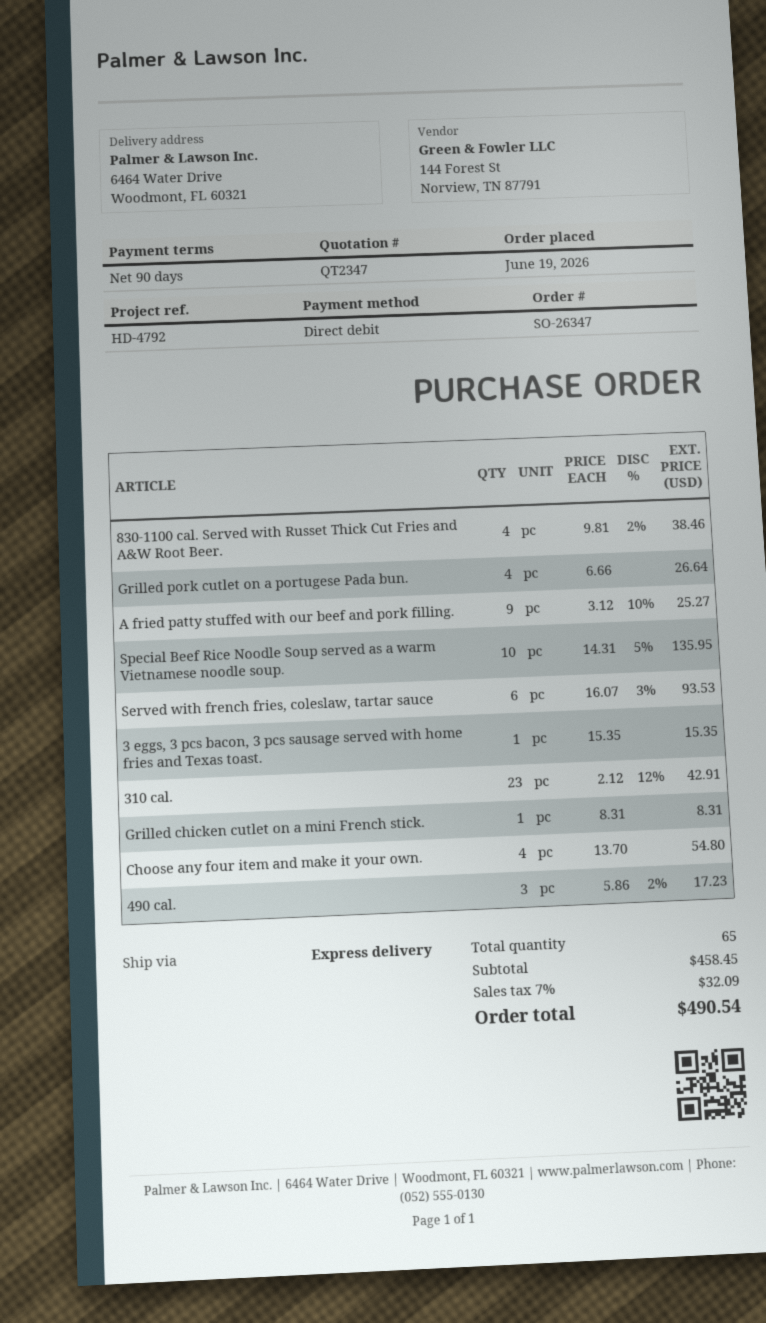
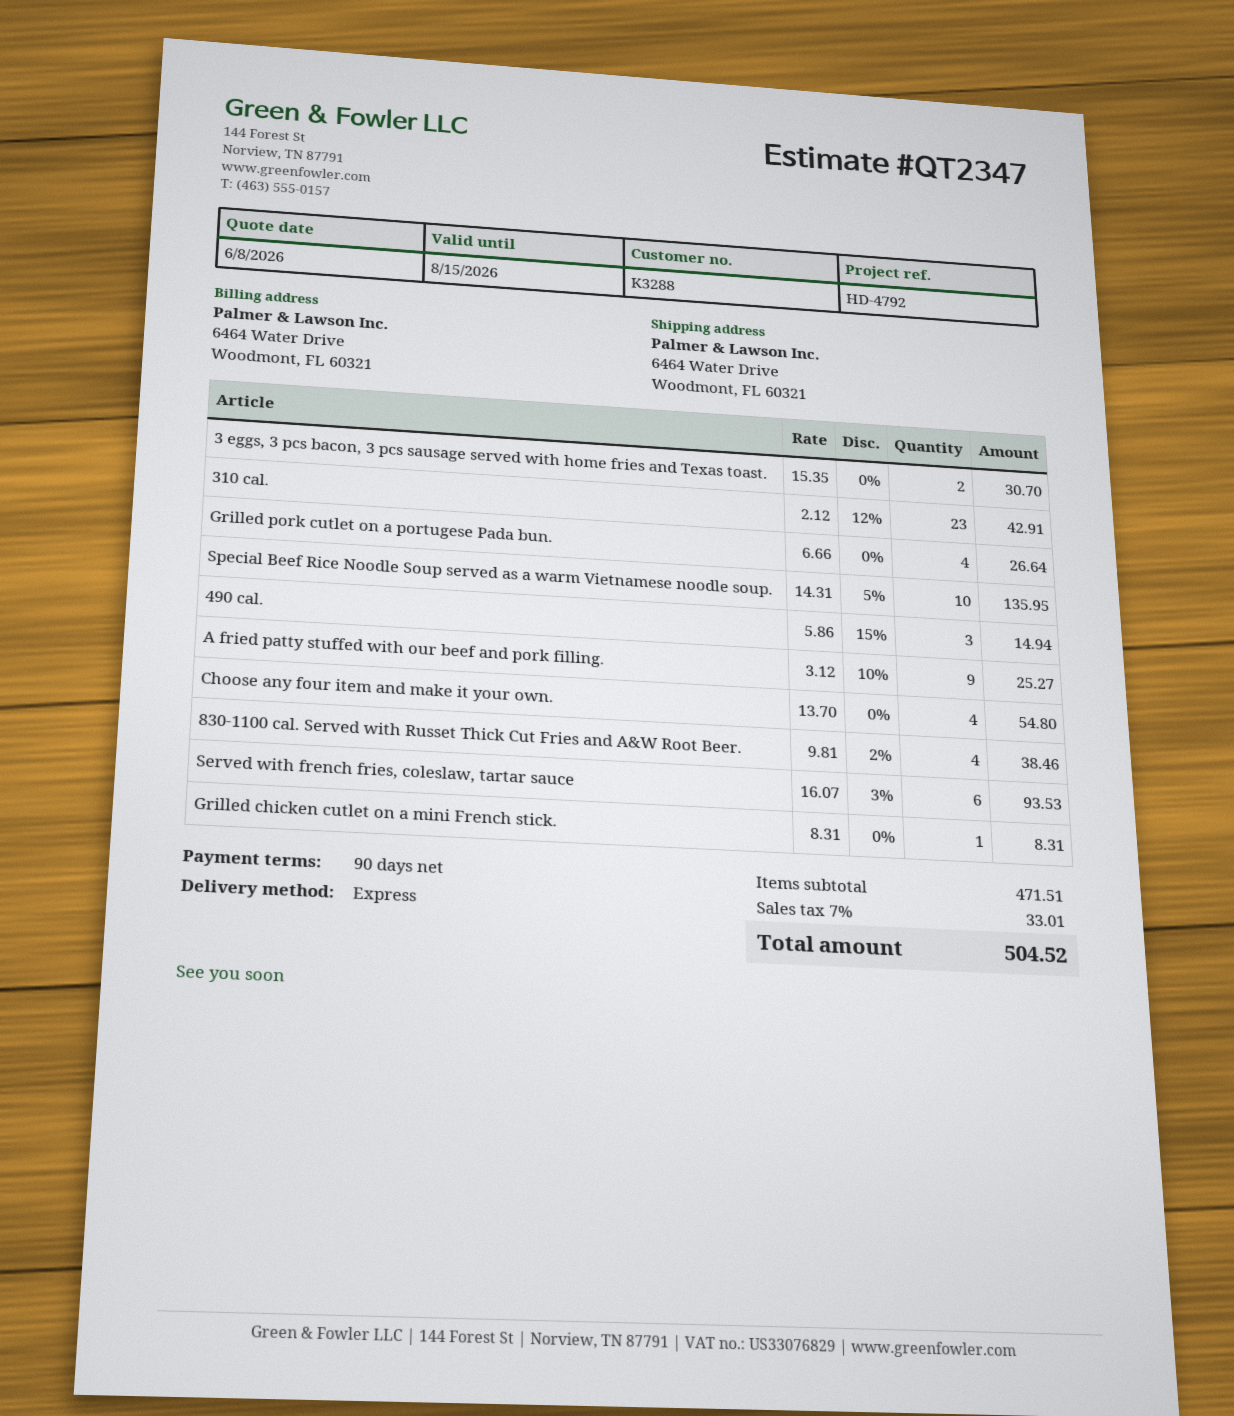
3 eggs, 3 pcs bacon, 3 pcs sausage served with home fries and Texas toast.: 1 x 15.35 = 15.35 -> 2 x 15.35 = 30.70
490 cal.: 3 x 5.86 - 2% = 17.23 -> 3 x 5.86 - 15% = 14.94
subtotal: 458.45 -> 471.51
tax: 7% = 32.09 -> 7% = 33.01
total: 490.54 -> 504.52

